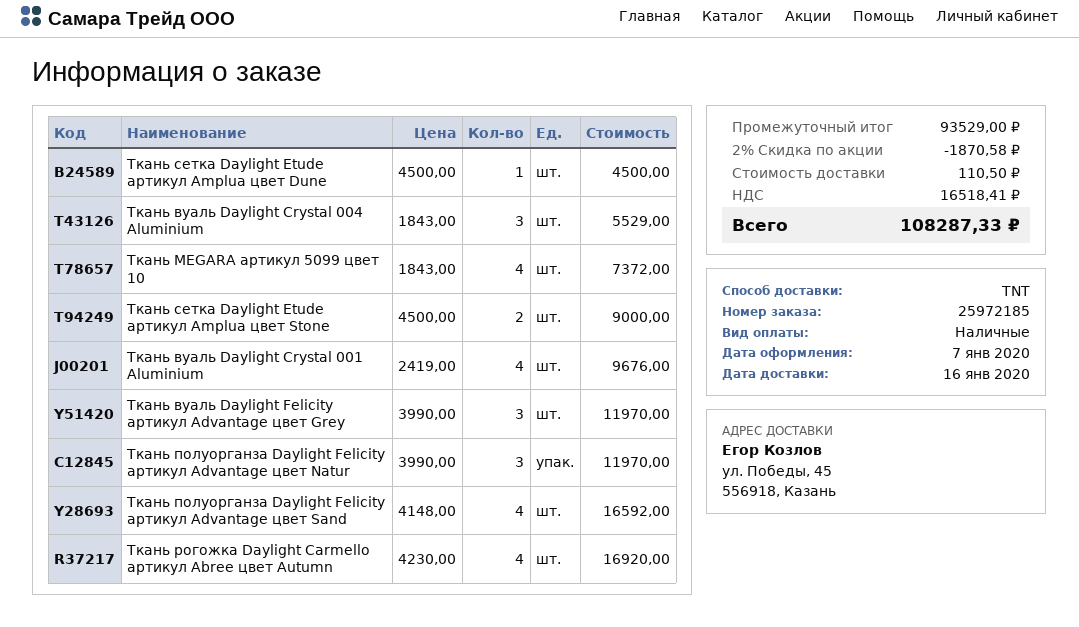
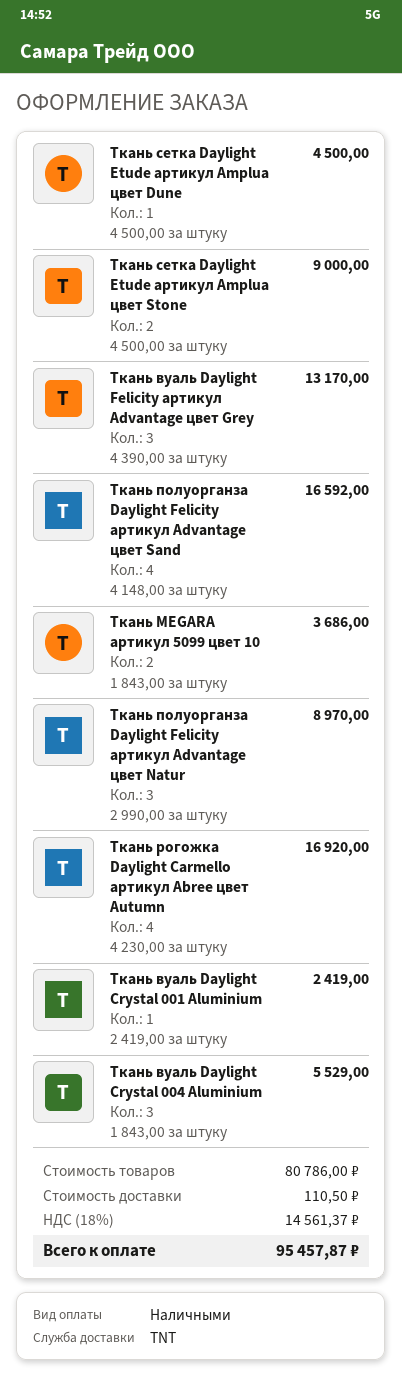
Ткань MEGARA артикул 5099 цвет 10: 4 x 1843.00 = 7372.00 -> 2 x 1843.00 = 3686.00
Ткань вуаль Daylight Crystal 001 Aluminium: 4 x 2419.00 = 9676.00 -> 1 x 2419.00 = 2419.00
Ткань вуаль Daylight Felicity артикул Advantage цвет Grey: 3 x 3990.00 = 11970.00 -> 3 x 4390.00 = 13170.00
Ткань полуорганза Daylight Felicity артикул Advantage цвет Natur: 3 x 3990.00 = 11970.00 -> 3 x 2990.00 = 8970.00
subtotal: 93529.00 -> 80786.00
discount: 2% = 1870.58 -> none
tax: 16518.41 -> 14561.37
total: 108287.33 -> 95457.87

